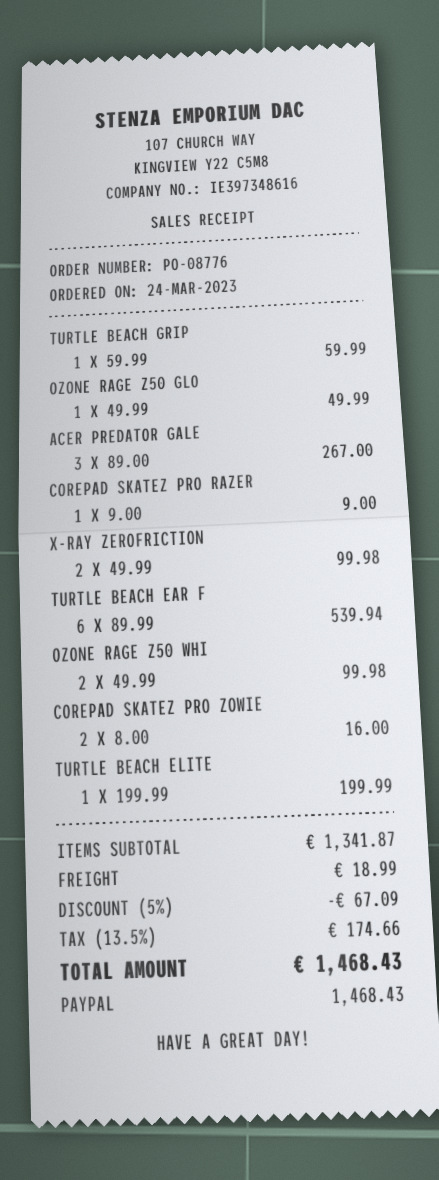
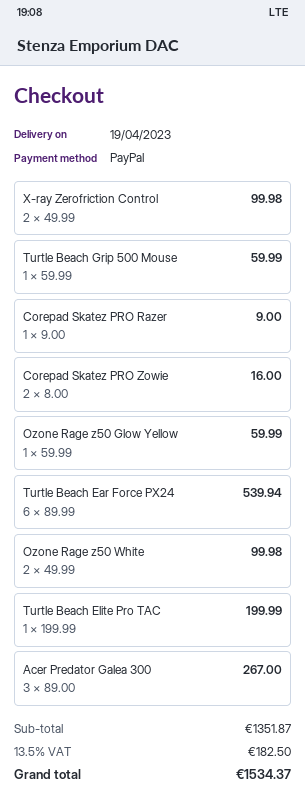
OZONE RAGE Z50 GLO: 1 x 49.99 = 49.99 -> 1 x 59.99 = 59.99
subtotal: 1341.87 -> 1351.87
discount: 5% = 67.09 -> none
shipping: 18.99 -> none
tax: 13.5% = 174.66 -> 13.5% = 182.50
total: 1468.43 -> 1534.37

